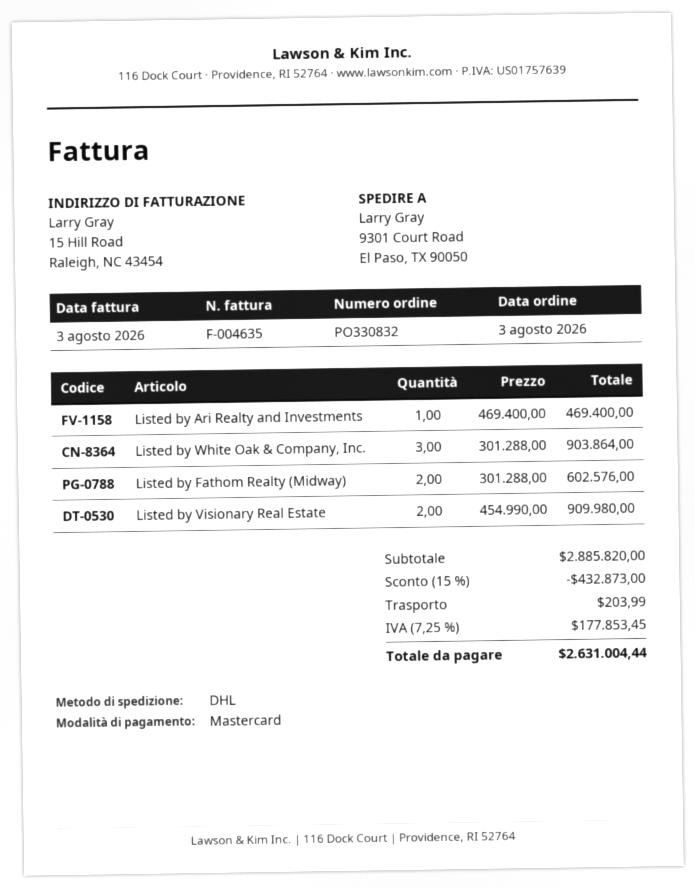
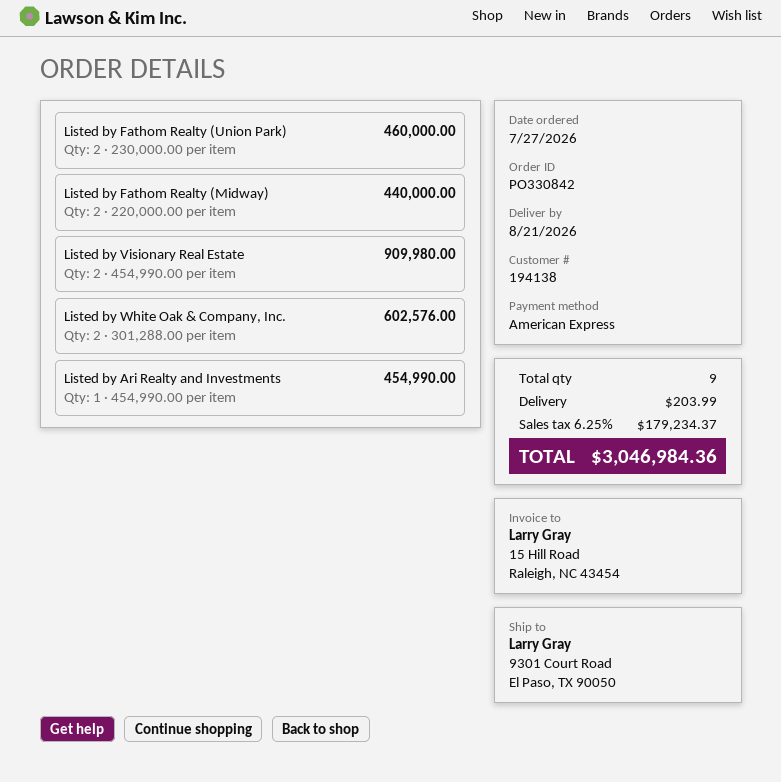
order number: PO330832 -> PO330842
order date: 2026-08-03 -> 2026-07-27
payment method: Mastercard -> American Express
Listed by Ari Realty and Investments: 1 x 469400.00 = 469400.00 -> 1 x 454990.00 = 454990.00
Listed by White Oak & Company, Inc.: 3 x 301288.00 = 903864.00 -> 2 x 301288.00 = 602576.00
Listed by Fathom Realty (Midway): 2 x 301288.00 = 602576.00 -> 2 x 220000.00 = 440000.00
Listed by Fathom Realty (Union Park): none -> 2 x 230000.00 = 460000.00
discount: 15% = 432873.00 -> none
tax: 7.25% = 177853.45 -> 6.25% = 179234.37
total: 2631004.44 -> 3046984.36

